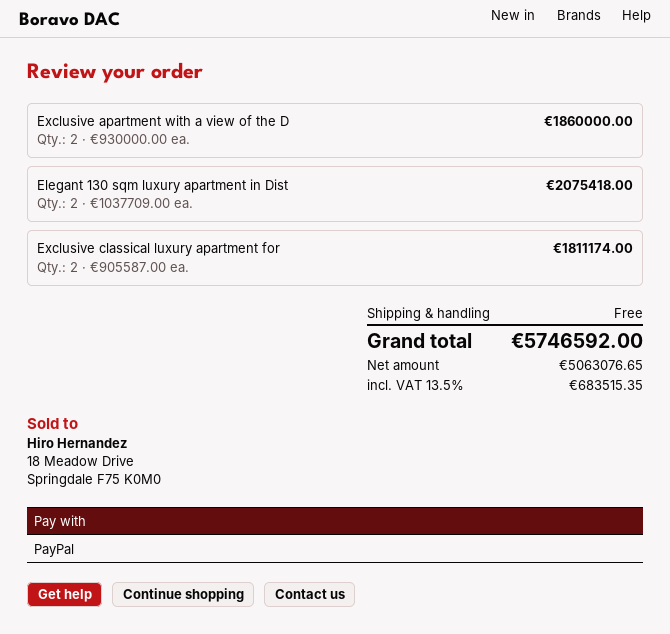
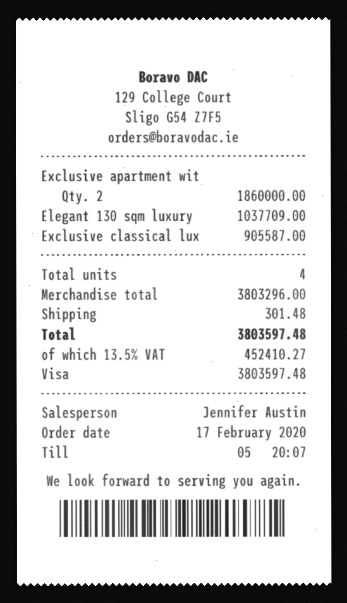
payment method: PayPal -> Visa
Elegant 130 sqm luxury apartment in Dist: 2 for 2075418.00 -> 1 for 1037709.00
Exclusive classical luxury apartment for: 2 for 1811174.00 -> 1 for 905587.00
shipping: 0.00 -> 301.48
tax: 13.5% = 683515.35 -> 13.5% = 452410.27
total: 5746592.00 -> 3803597.48

